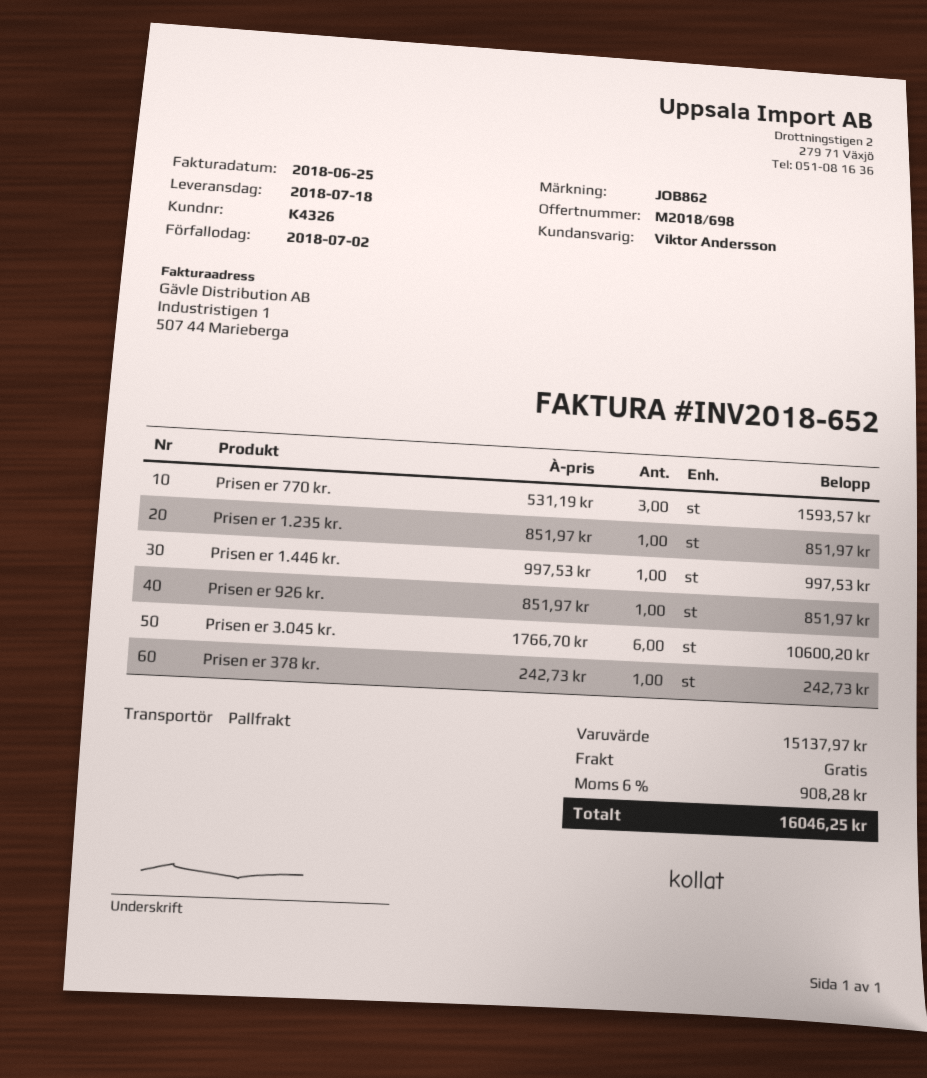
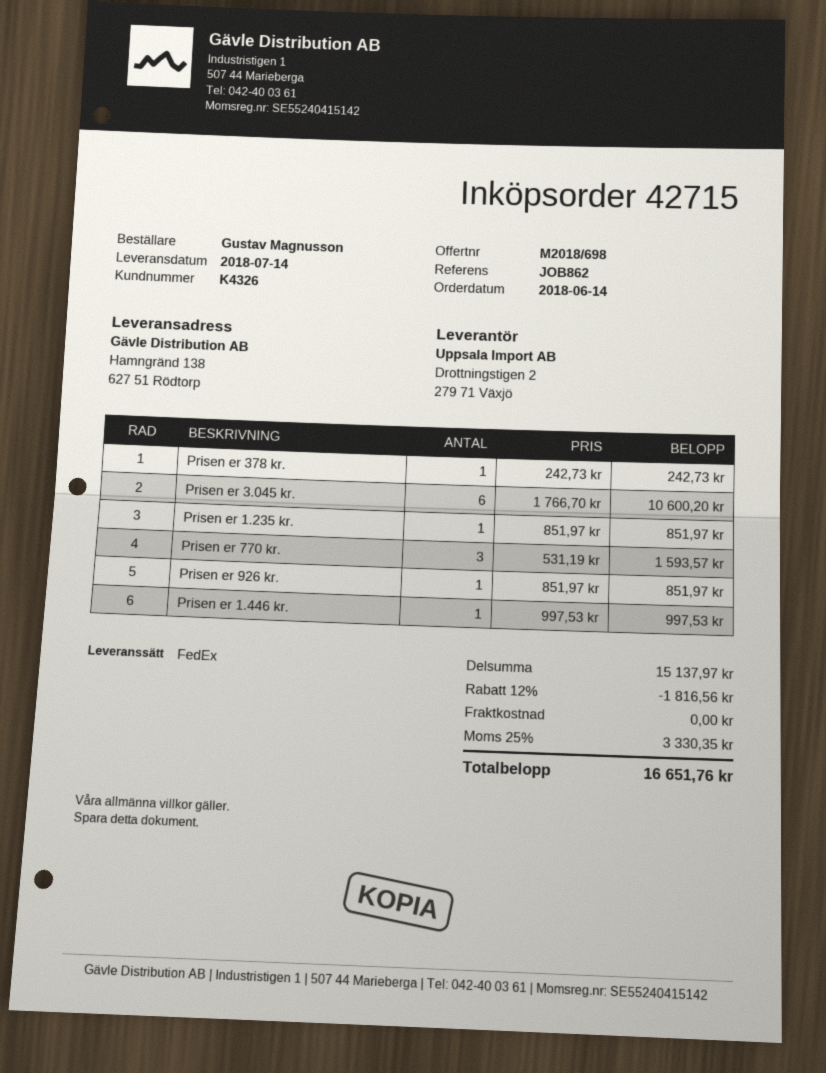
delivery date: 2018-07-18 -> 2018-07-14
shipping method: pallet freight -> FedEx
discount: none -> 12% = 1816.56
tax: 6% = 908.28 -> 25% = 3330.35
total: 16046.25 -> 16651.76

